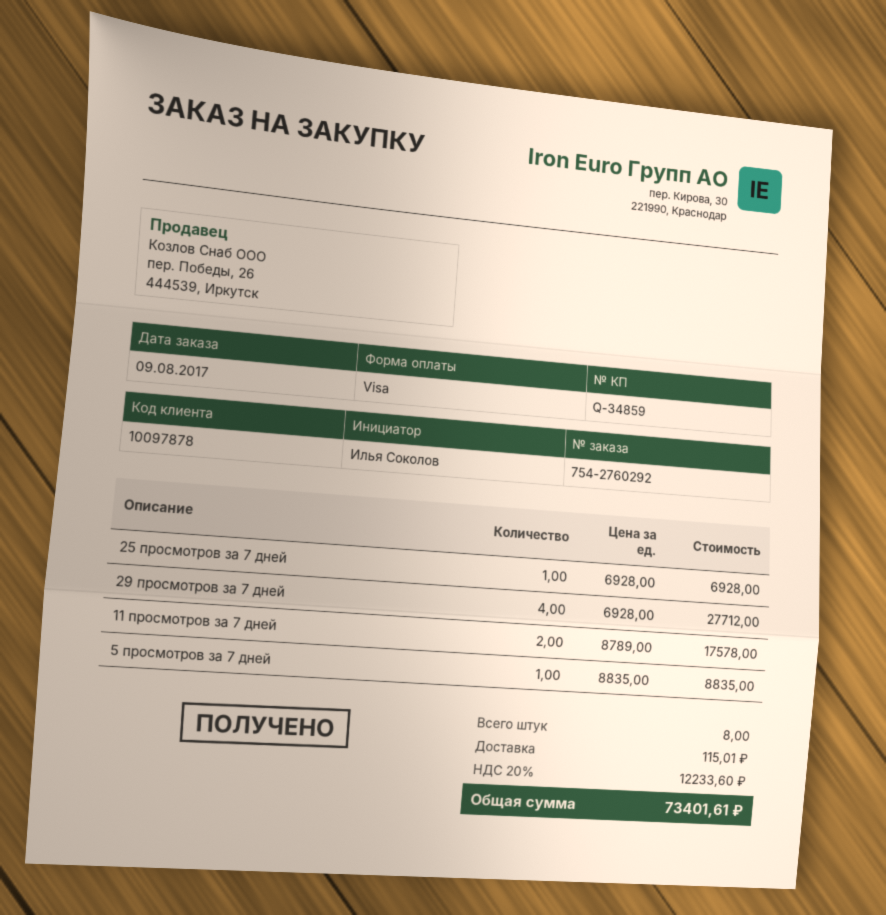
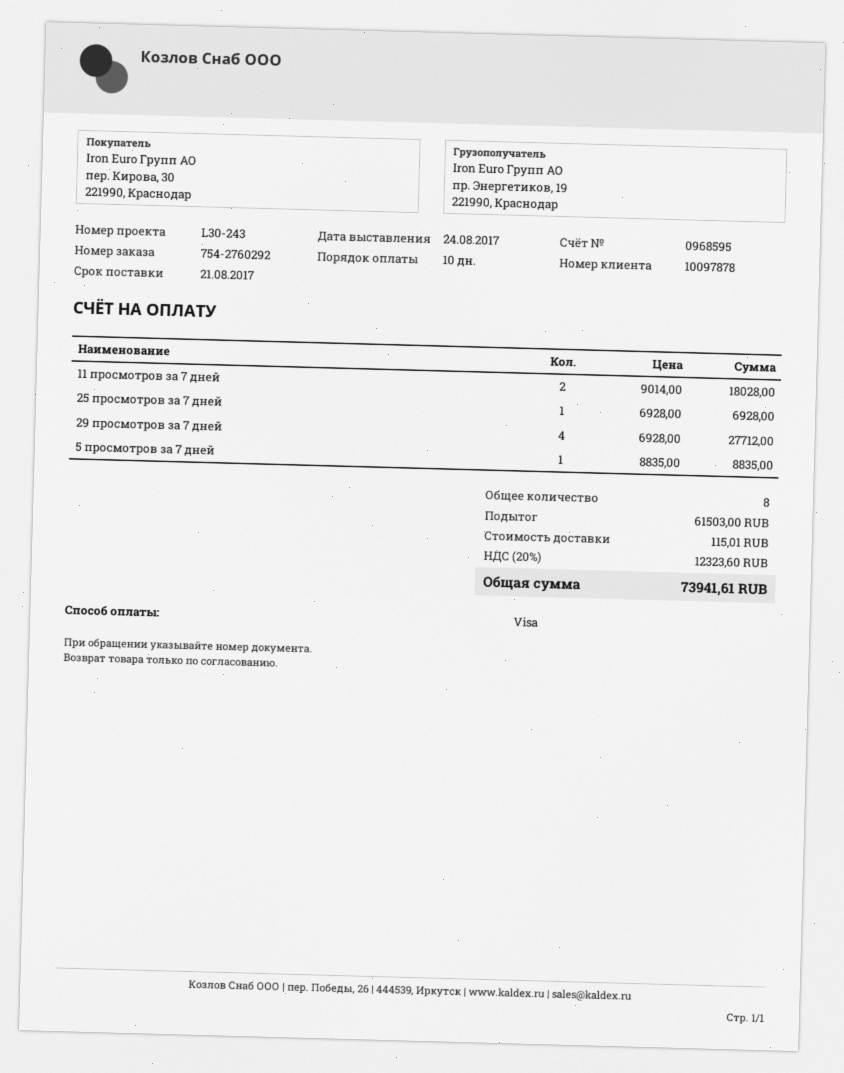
11 просмотров за 7 дней: 2 x 8789.00 = 17578.00 -> 2 x 9014.00 = 18028.00
tax: 20% = 12233.60 -> 20% = 12323.60
total: 73401.61 -> 73941.61

